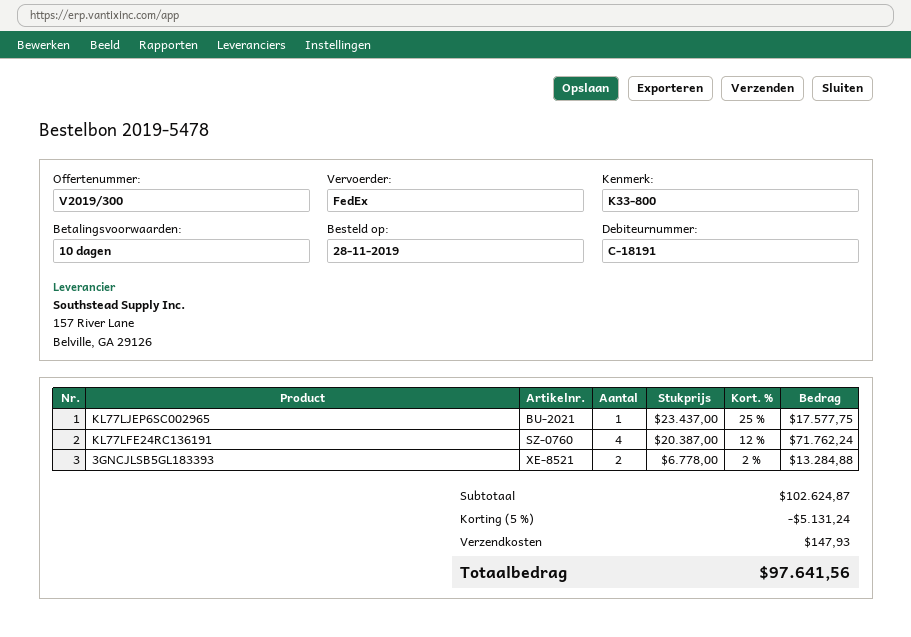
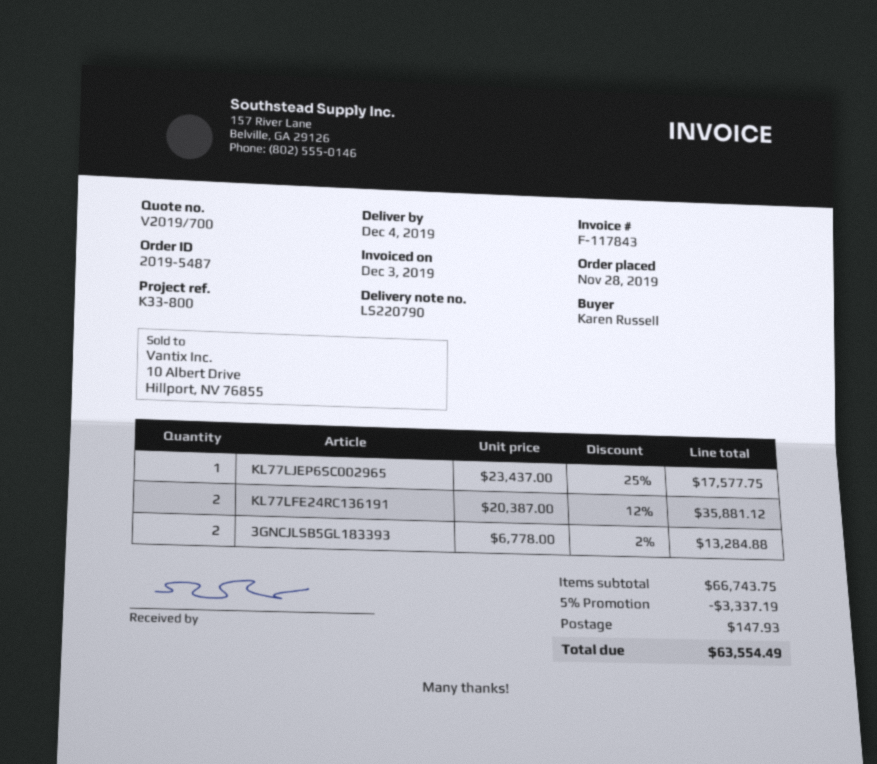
quote number: V2019/300 -> V2019/700
order number: 2019-5478 -> 2019-5487
KL77LFE24RC136191: 4 x 20387.00 - 12% = 71762.24 -> 2 x 20387.00 - 12% = 35881.12
subtotal: 102624.87 -> 66743.75
discount: 5% = 5131.24 -> 5% = 3337.19
total: 97641.56 -> 63554.49

